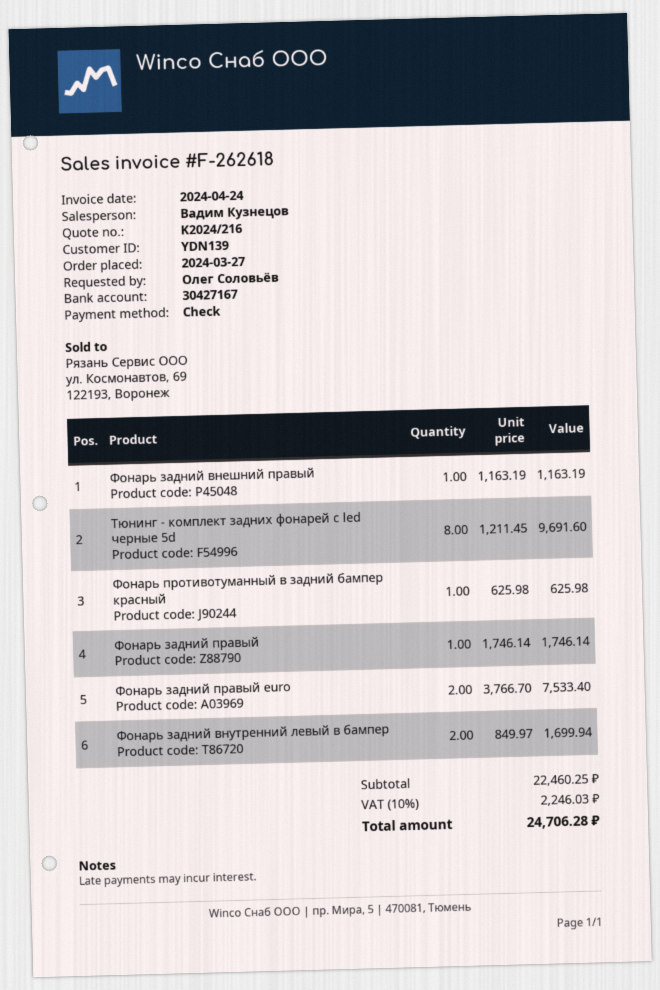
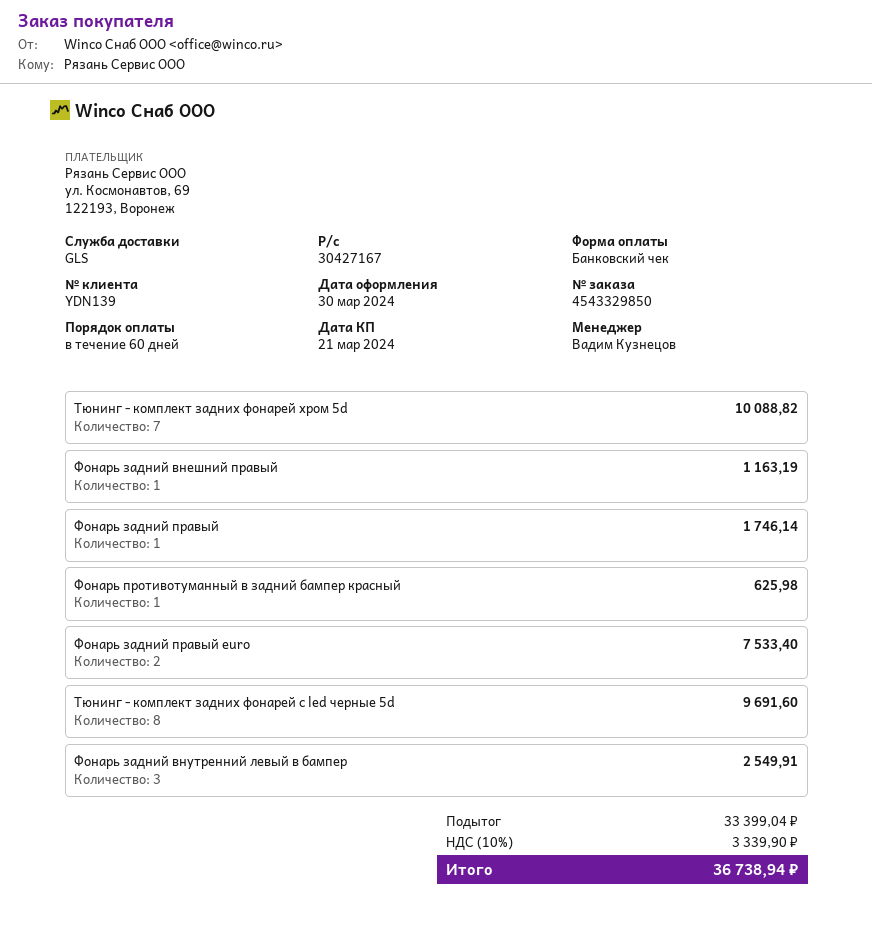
order date: 2024-03-27 -> 2024-03-30
Фонарь задний внутренний левый в бампер: 2 for 1699.94 -> 3 for 2549.91
Тюнинг - комплект задних фонарей хром 5d: none -> 7 for 10088.82
subtotal: 22460.25 -> 33399.04
tax: 10% = 2246.03 -> 10% = 3339.90
total: 24706.28 -> 36738.94

